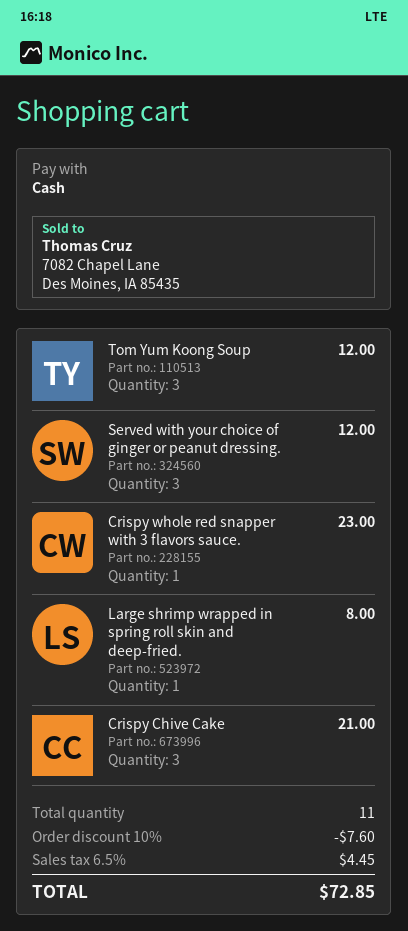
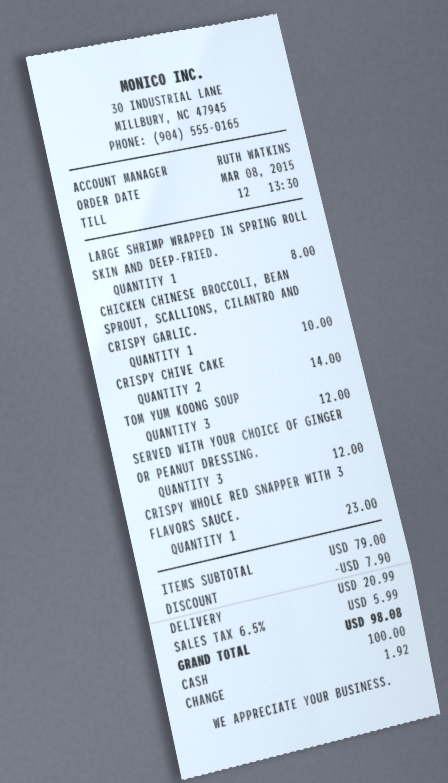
Crispy Chive Cake: 3 for 21.00 -> 2 for 14.00
CHICKEN CHINESE BROCCOLI, BEAN SPROUT, SCALLIONS, CILANTRO AND CRISPY GARLIC.: none -> 1 for 10.00
discount: 7.60 -> 7.90
shipping: none -> 20.99
tax: 6.5% = 4.45 -> 6.5% = 5.99
total: 72.85 -> 98.08

